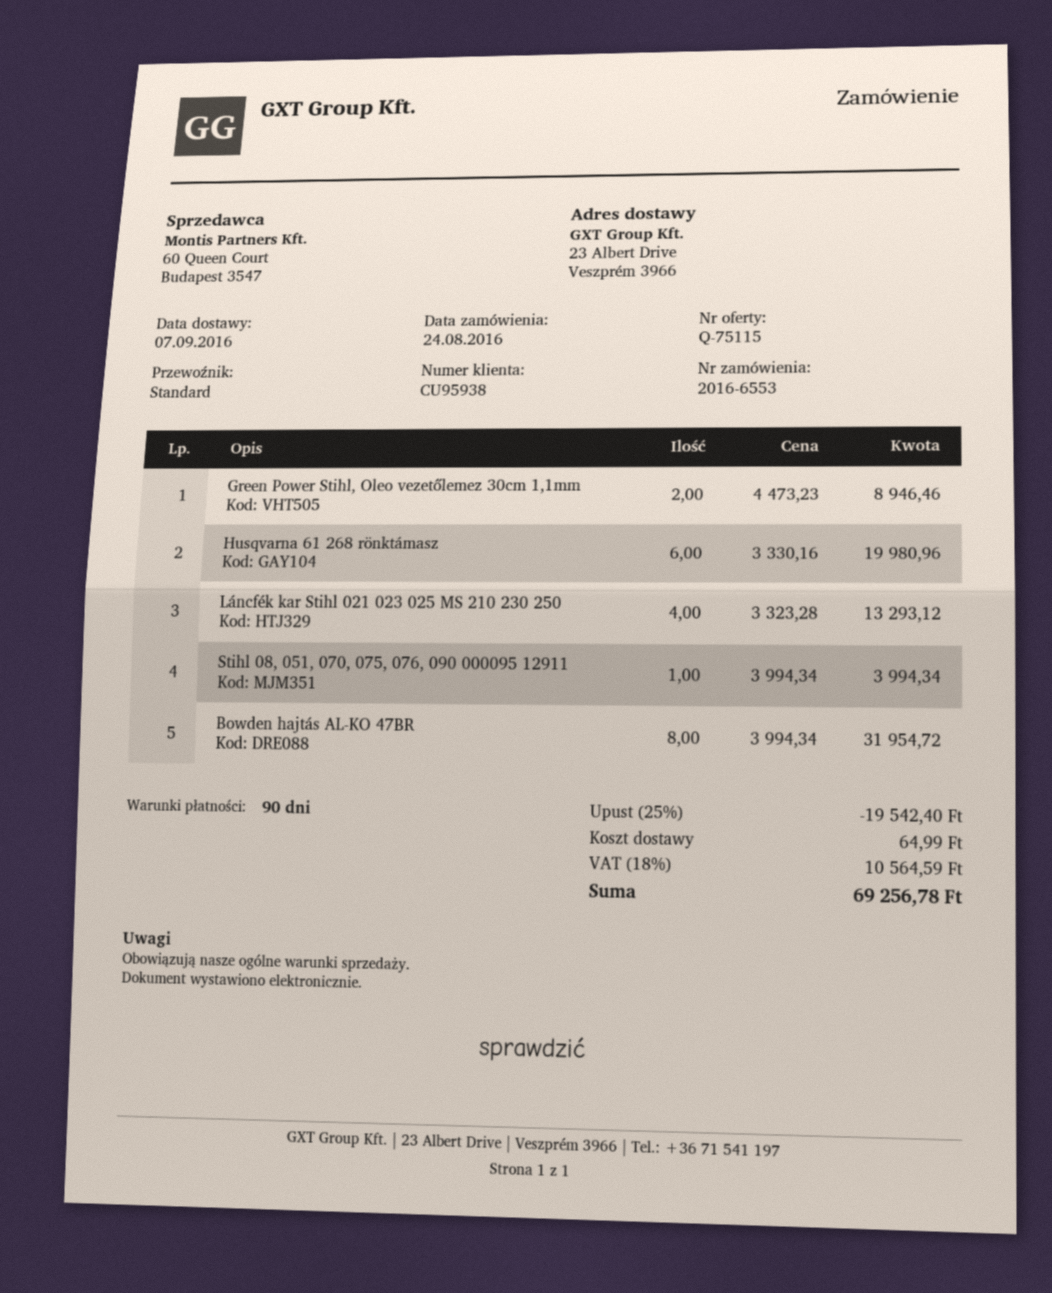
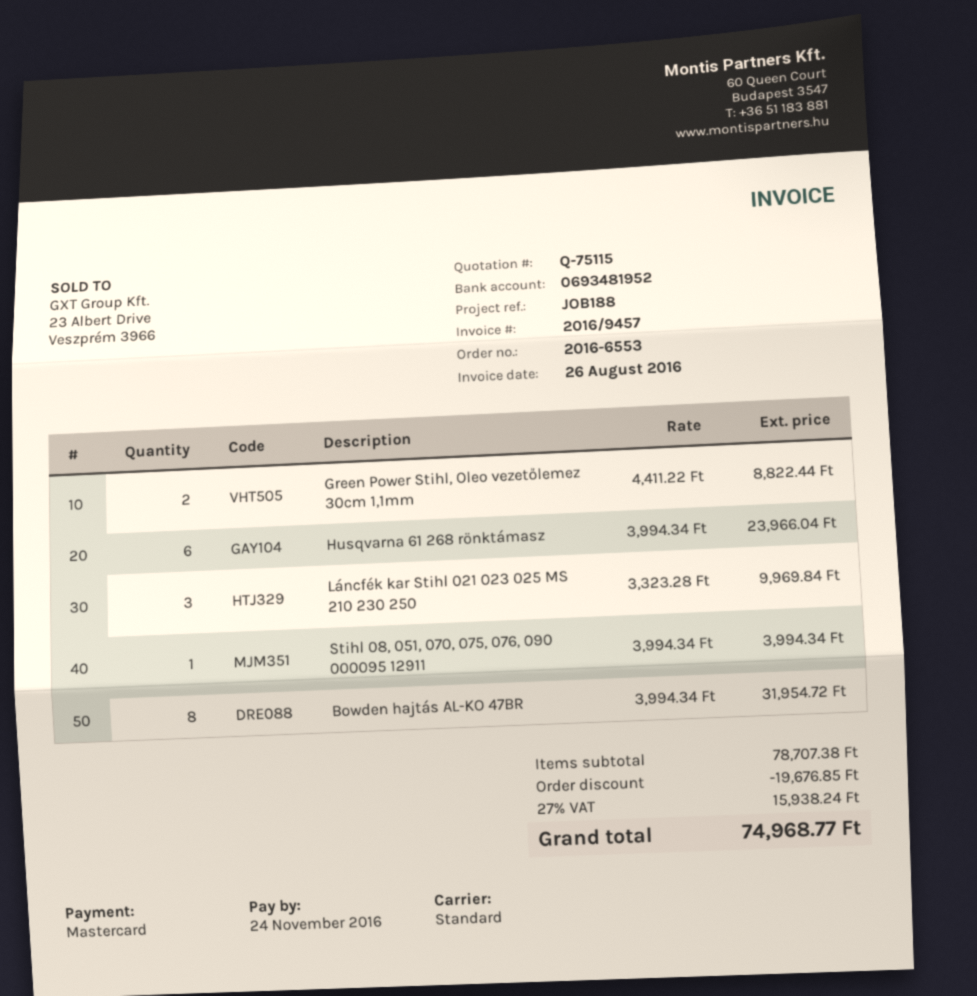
Green Power Stihl, Oleo vezetőlemez 30cm 1,1mm: 2 x 4473.23 = 8946.46 -> 2 x 4411.22 = 8822.44
Husqvarna 61 268 rönktámasz: 6 x 3330.16 = 19980.96 -> 6 x 3994.34 = 23966.04
Láncfék kar Stihl 021 023 025 MS 210 230 250: 4 x 3323.28 = 13293.12 -> 3 x 3323.28 = 9969.84
discount: 19542.40 -> 19676.85
shipping: 64.99 -> none
tax: 18% = 10564.59 -> 27% = 15938.24
total: 69256.78 -> 74968.77

